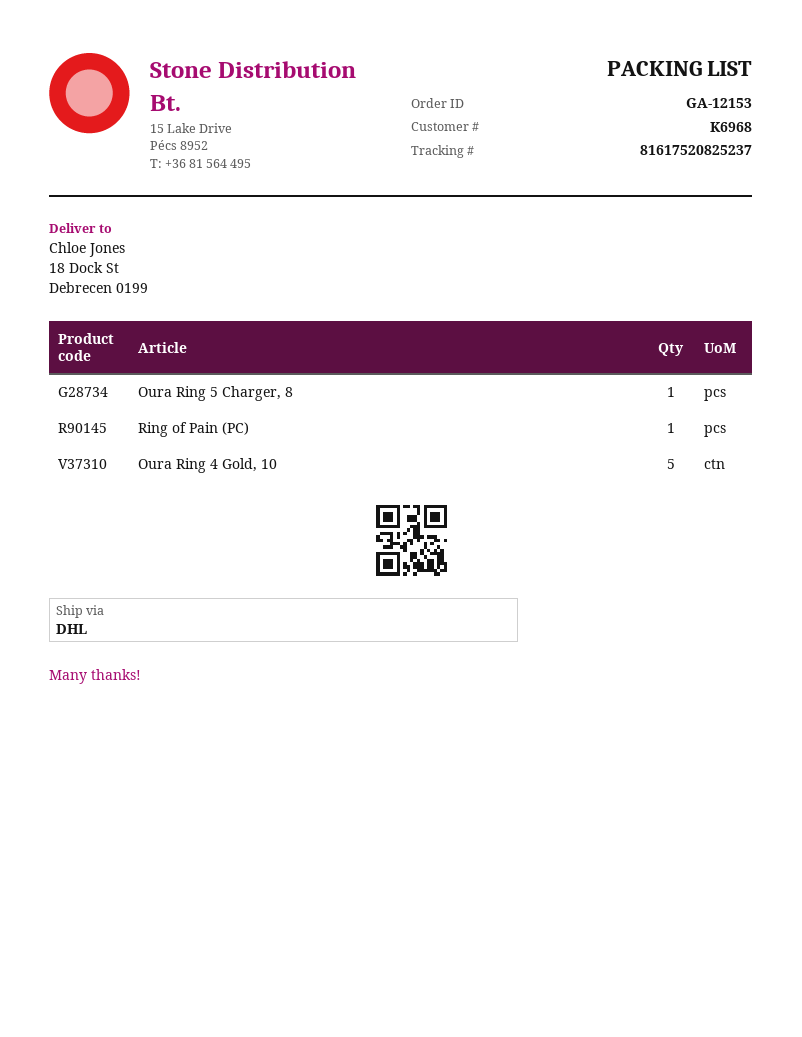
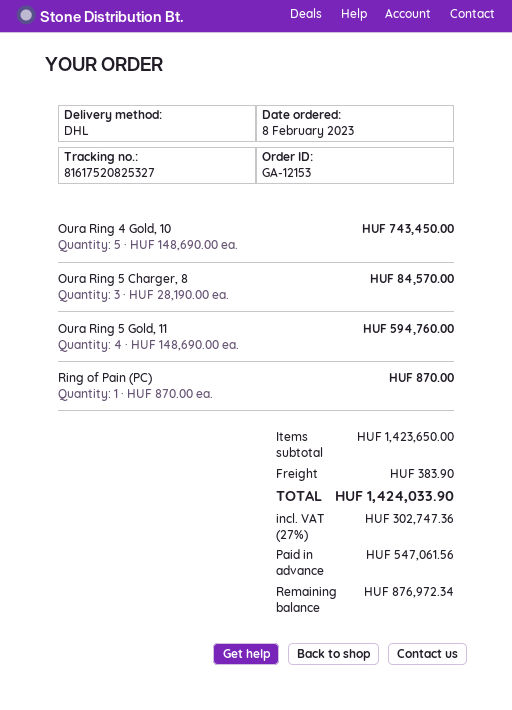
tracking number: 81617520825237 -> 81617520825327
Oura Ring 5 Charger, 8: 1 -> 3
Oura Ring 5 Gold, 11: none -> 4

